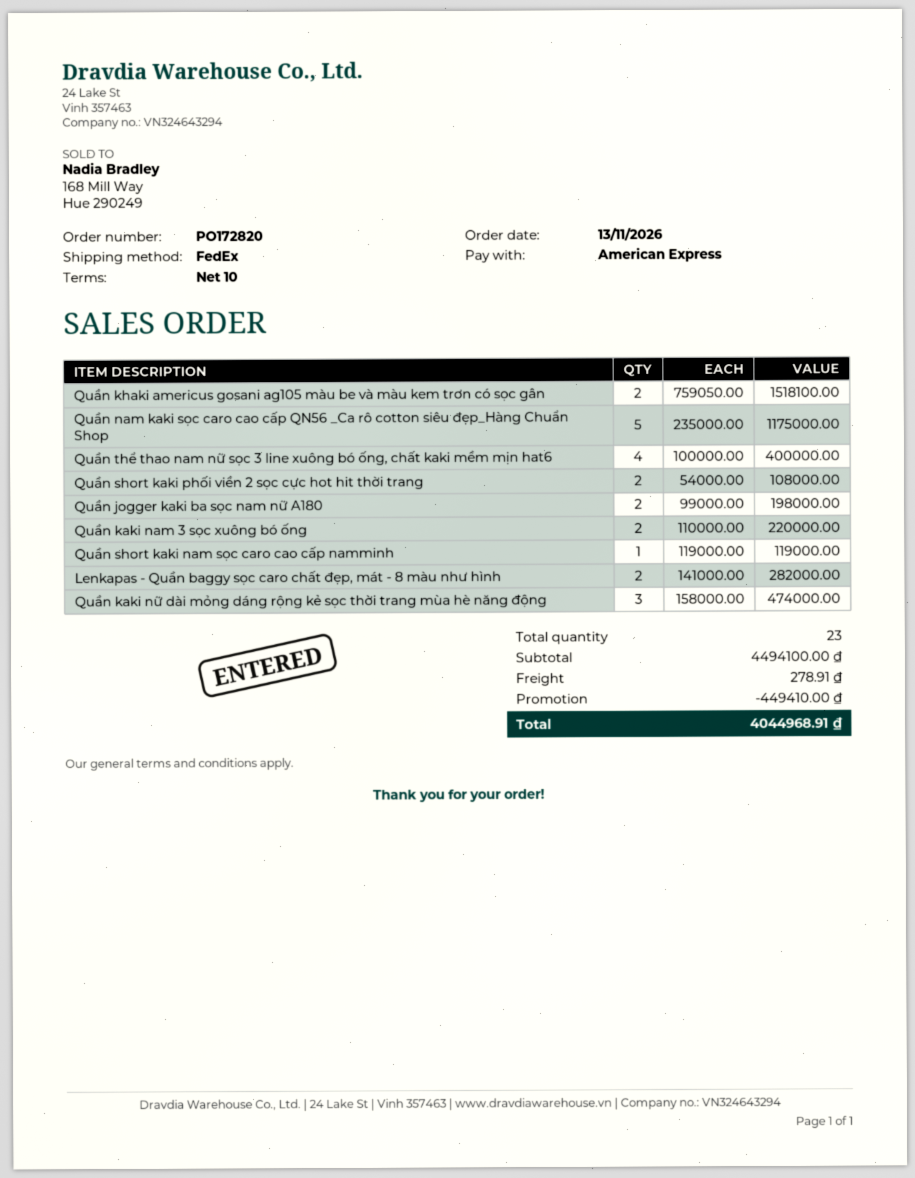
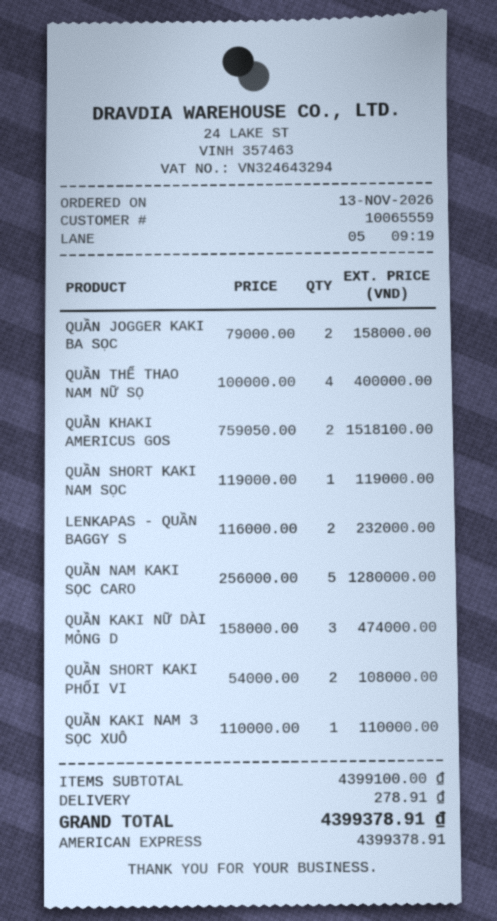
Quần nam kaki sọc caro cao cấp QN56 _Ca rô cotton siêu đẹp_Hàng Chuẩn Shop: 5 x 235000.00 = 1175000.00 -> 5 x 256000.00 = 1280000.00
Quần jogger kaki ba sọc nam nữ A180: 2 x 99000.00 = 198000.00 -> 2 x 79000.00 = 158000.00
Quần kaki nam 3 sọc xuông bó ống: 2 x 110000.00 = 220000.00 -> 1 x 110000.00 = 110000.00
Lenkapas - Quần baggy sọc caro chất đẹp, mát - 8 màu như hình: 2 x 141000.00 = 282000.00 -> 2 x 116000.00 = 232000.00
subtotal: 4494100.00 -> 4399100.00
discount: 449410.00 -> none
total: 4044968.91 -> 4399378.91

